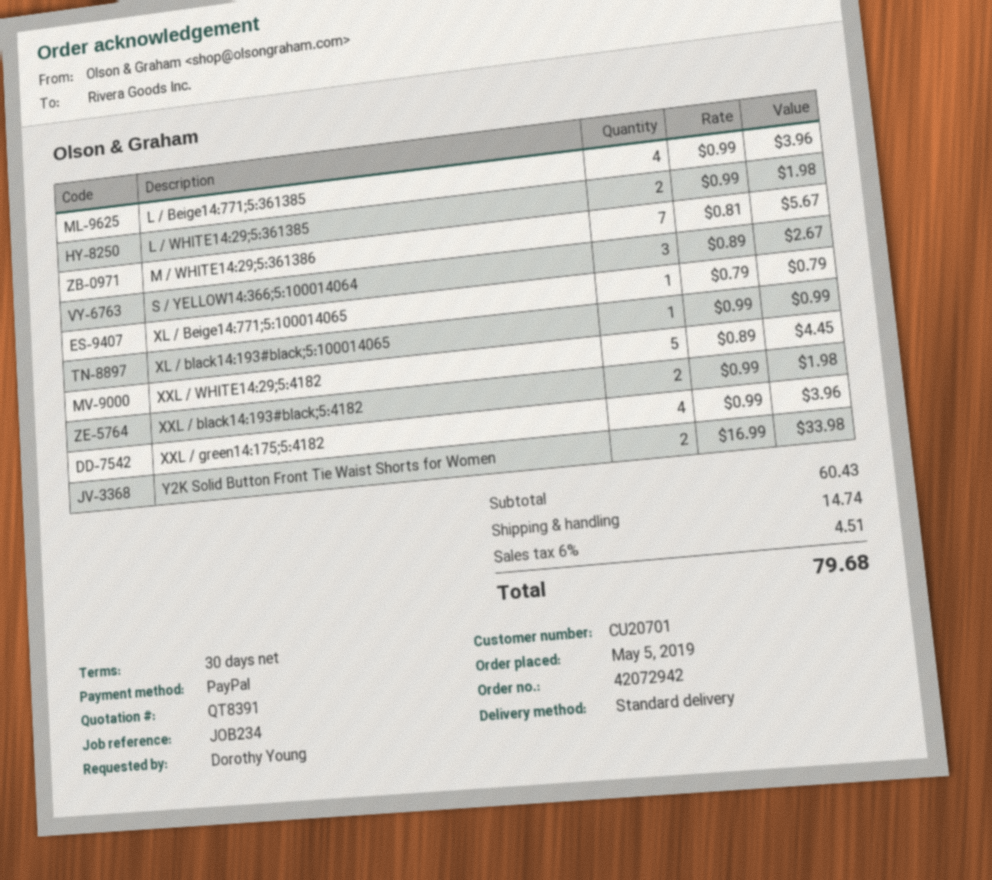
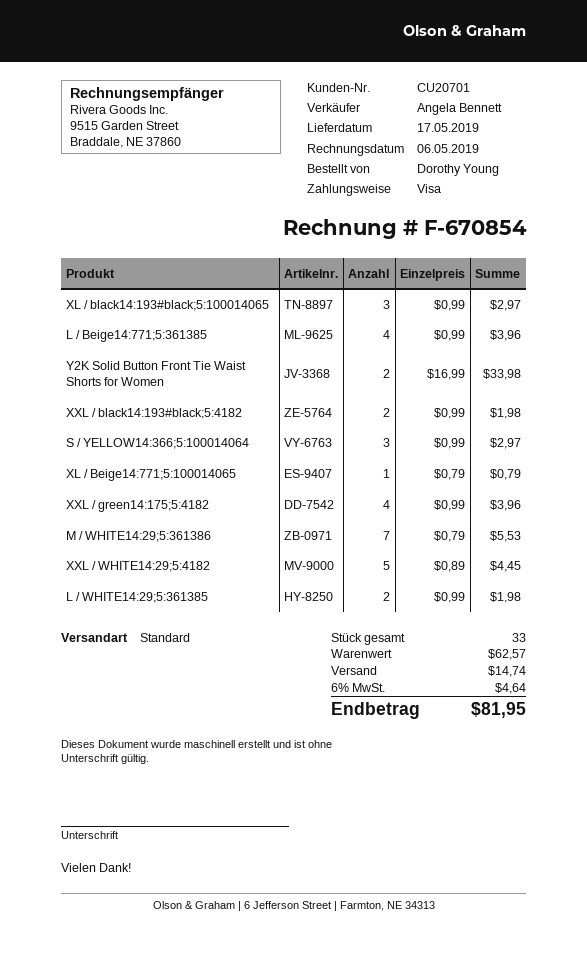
payment method: PayPal -> Visa
M / WHITE14:29;5:361386: 7 x 0.81 = 5.67 -> 7 x 0.79 = 5.53
S / YELLOW14:366;5:100014064: 3 x 0.89 = 2.67 -> 3 x 0.99 = 2.97
XL / black14:193#black;5:100014065: 1 x 0.99 = 0.99 -> 3 x 0.99 = 2.97
subtotal: 60.43 -> 62.57
tax: 6% = 4.51 -> 6% = 4.64
total: 79.68 -> 81.95

